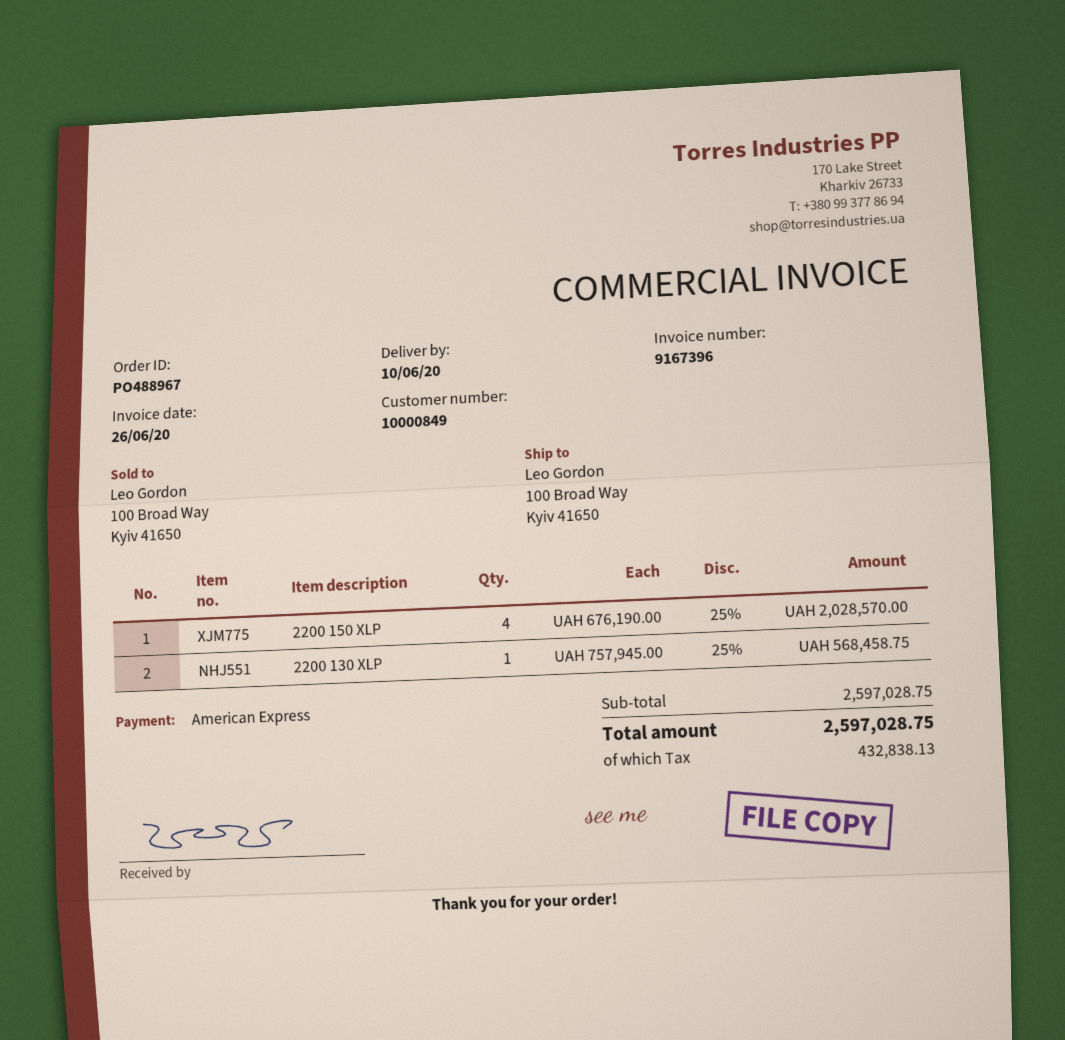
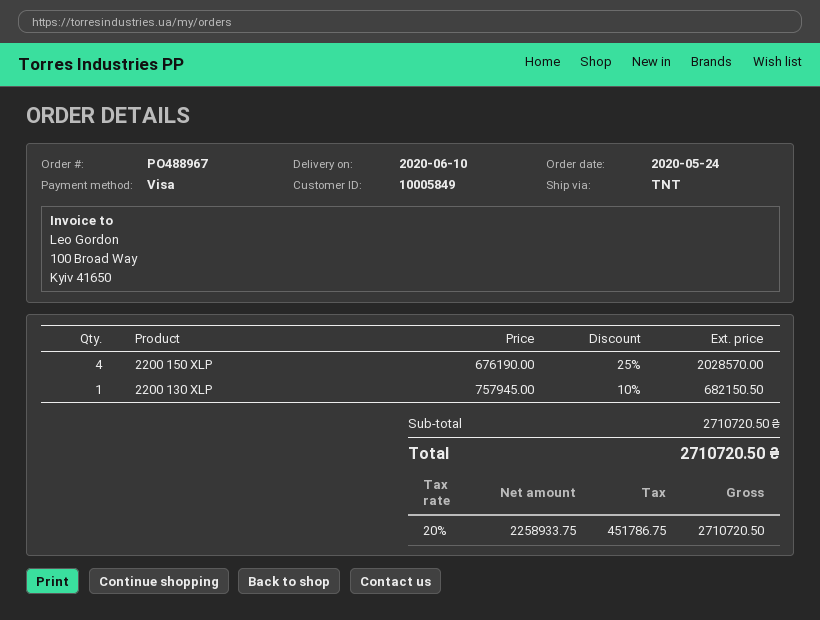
customer number: 10000849 -> 10005849
payment method: American Express -> Visa
2200 130 XLP: 1 x 757945.00 - 25% = 568458.75 -> 1 x 757945.00 - 10% = 682150.50
subtotal: 2597028.75 -> 2710720.50
tax: 432838.13 -> 451786.75
total: 2597028.75 -> 2710720.50

